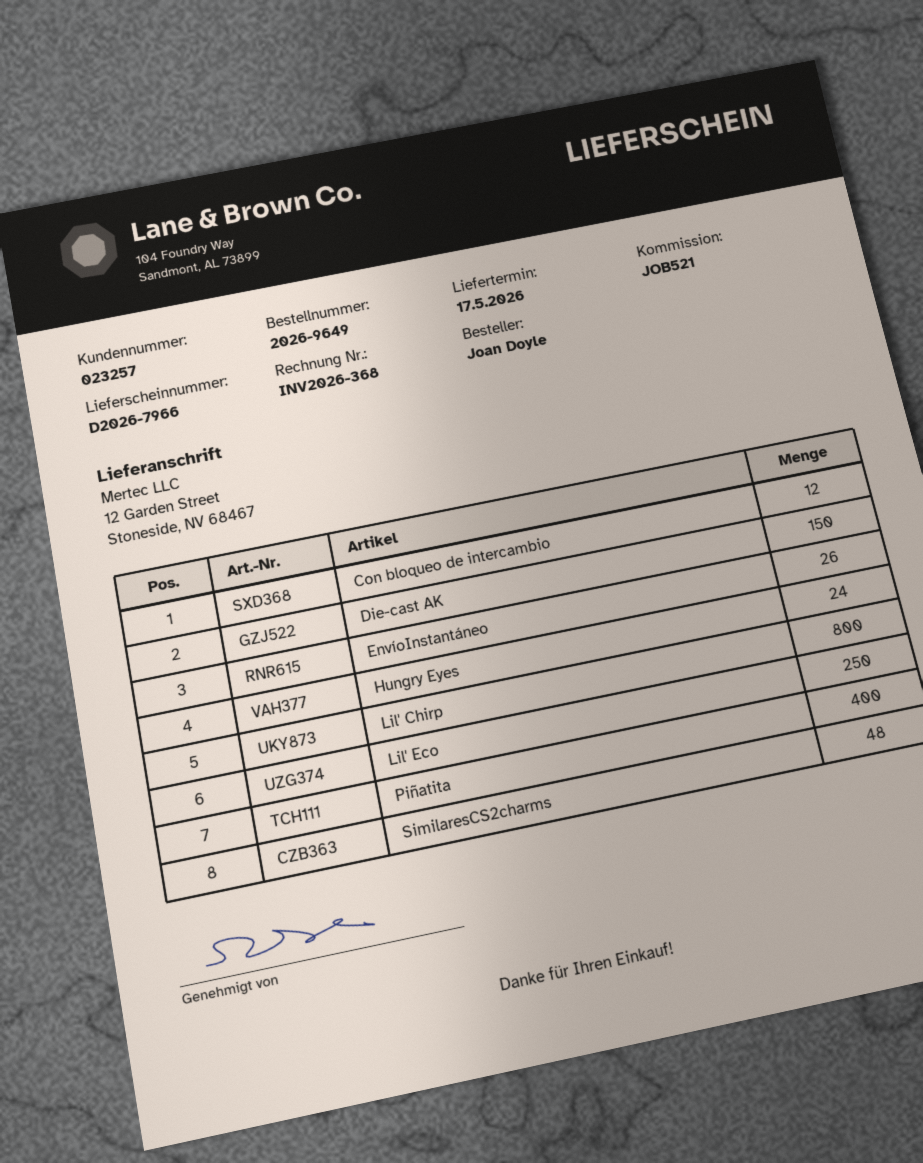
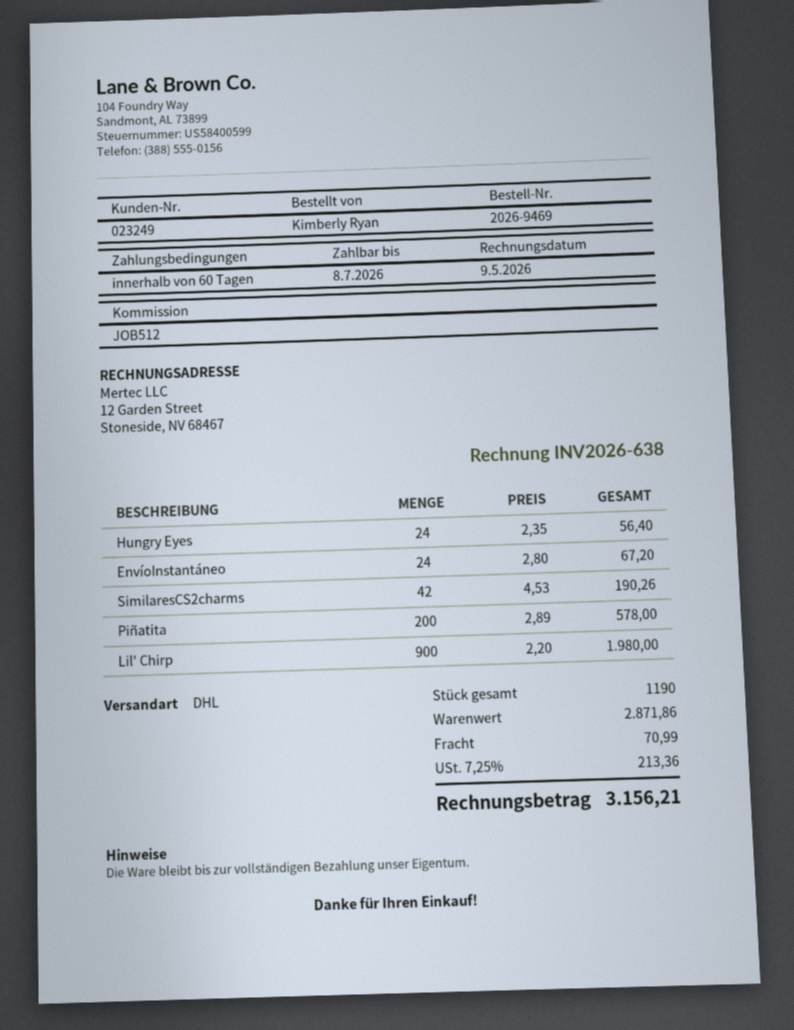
order number: 2026-9649 -> 2026-9469
invoice number: INV2026-368 -> INV2026-638
customer number: 023257 -> 023249
reference: JOB521 -> JOB512
ordered by: Joan Doyle -> Kimberly Ryan
Con bloqueo de intercambio: 12 -> none
Die-cast AK: 150 -> none
EnvíoInstantáneo: 26 -> 24
Lil' Chirp: 800 -> 900
Lil' Eco: 250 -> none
Piñatita: 400 -> 200
SimilaresCS2charms: 48 -> 42

